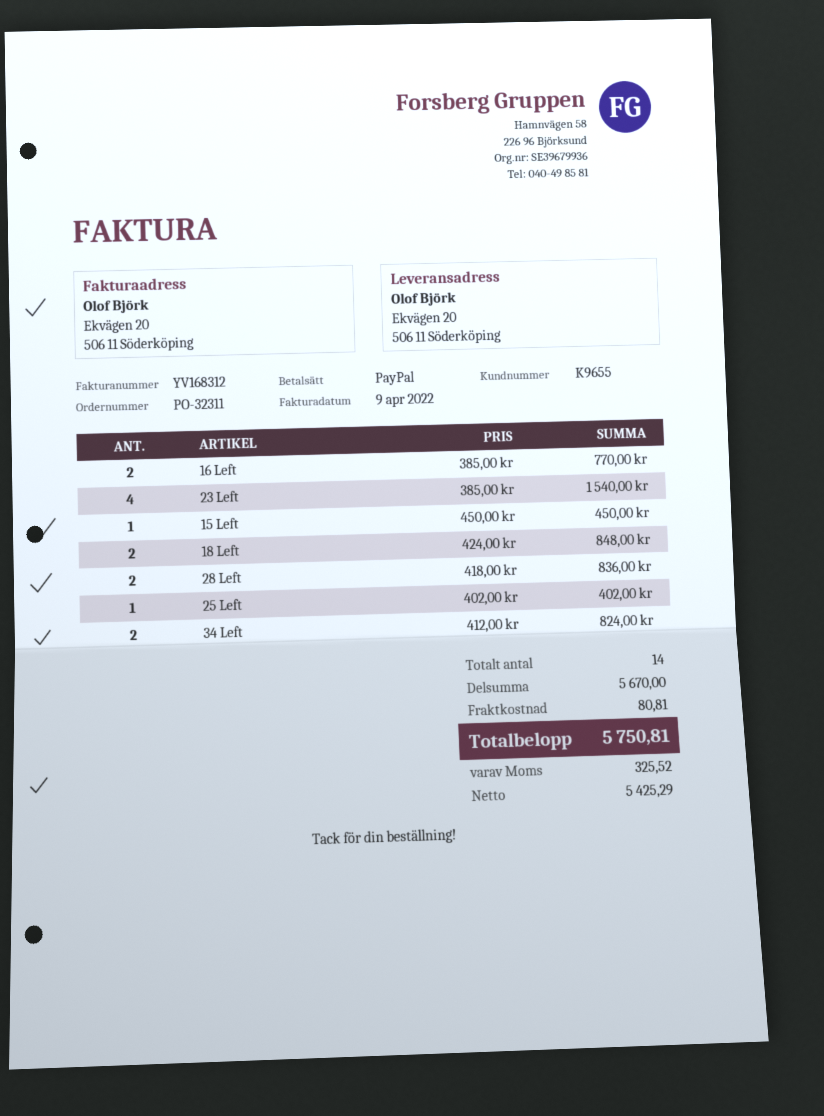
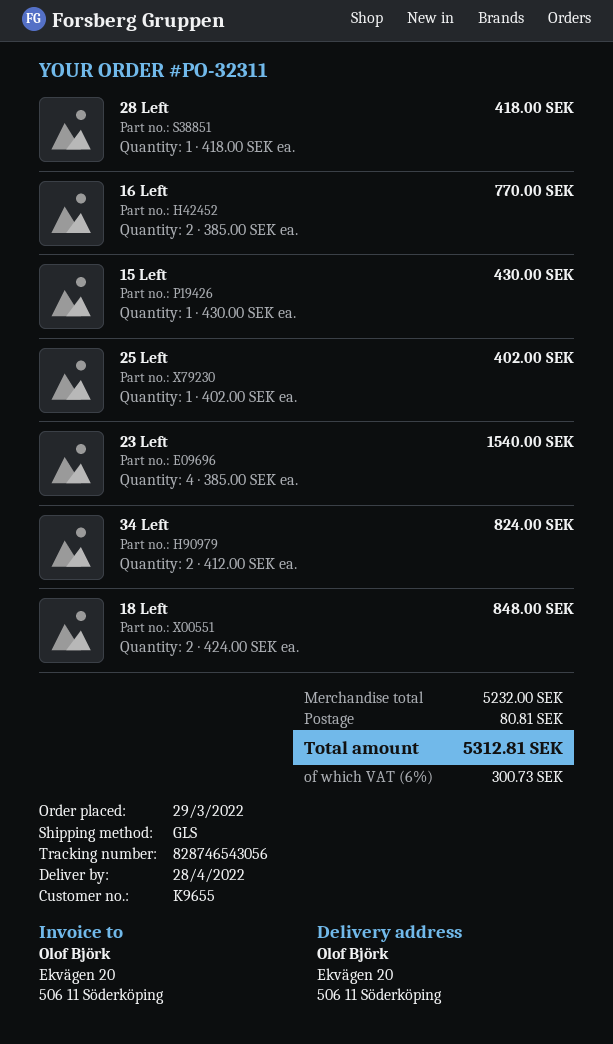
15 Left: 1 x 450.00 = 450.00 -> 1 x 430.00 = 430.00
28 Left: 2 x 418.00 = 836.00 -> 1 x 418.00 = 418.00
subtotal: 5670.00 -> 5232.00
tax: 325.52 -> 300.73
total: 5750.81 -> 5312.81

